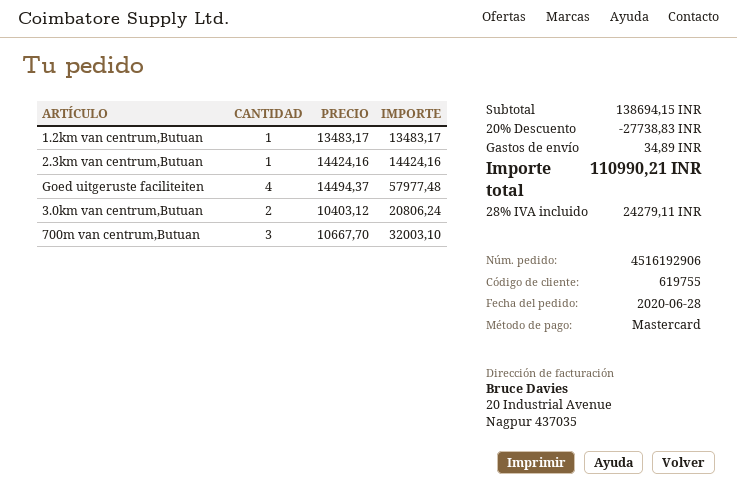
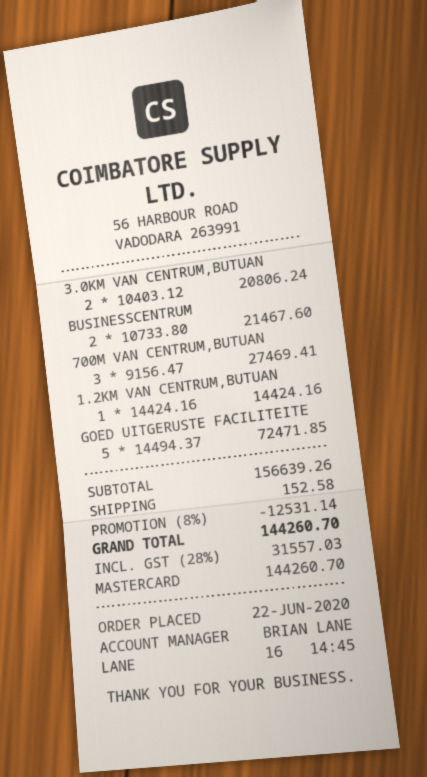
order date: 2020-06-28 -> 2020-06-22
1.2km van centrum,Butuan: 1 x 13483.17 = 13483.17 -> 1 x 14424.16 = 14424.16
2.3km van centrum,Butuan: 1 x 14424.16 = 14424.16 -> none
Goed uitgeruste faciliteiten: 4 x 14494.37 = 57977.48 -> 5 x 14494.37 = 72471.85
700m van centrum,Butuan: 3 x 10667.70 = 32003.10 -> 3 x 9156.47 = 27469.41
BUSINESSCENTRUM: none -> 2 x 10733.80 = 21467.60
subtotal: 138694.15 -> 156639.26
discount: 20% = 27738.83 -> 8% = 12531.14
shipping: 34.89 -> 152.58
tax: 28% = 24279.11 -> 28% = 31557.03
total: 110990.21 -> 144260.70

